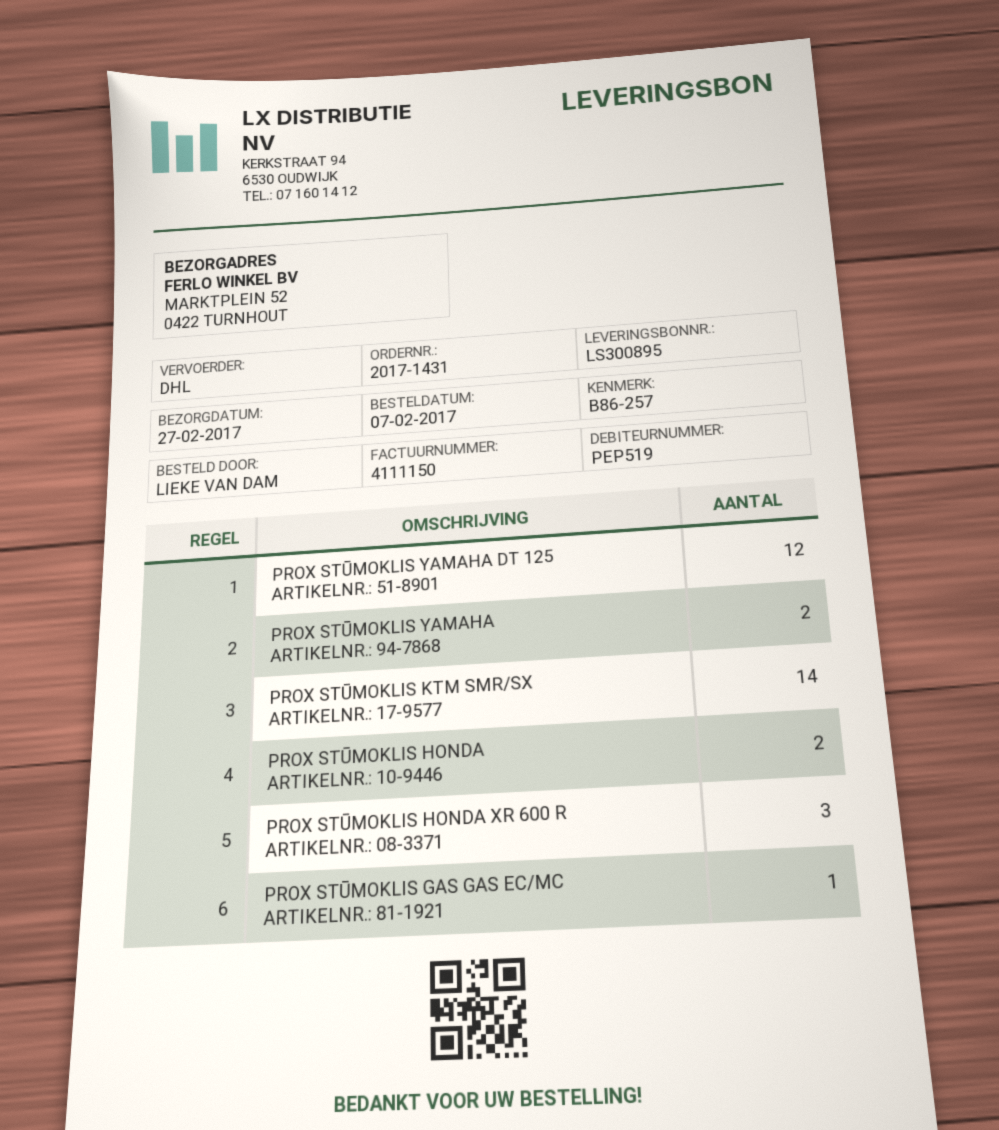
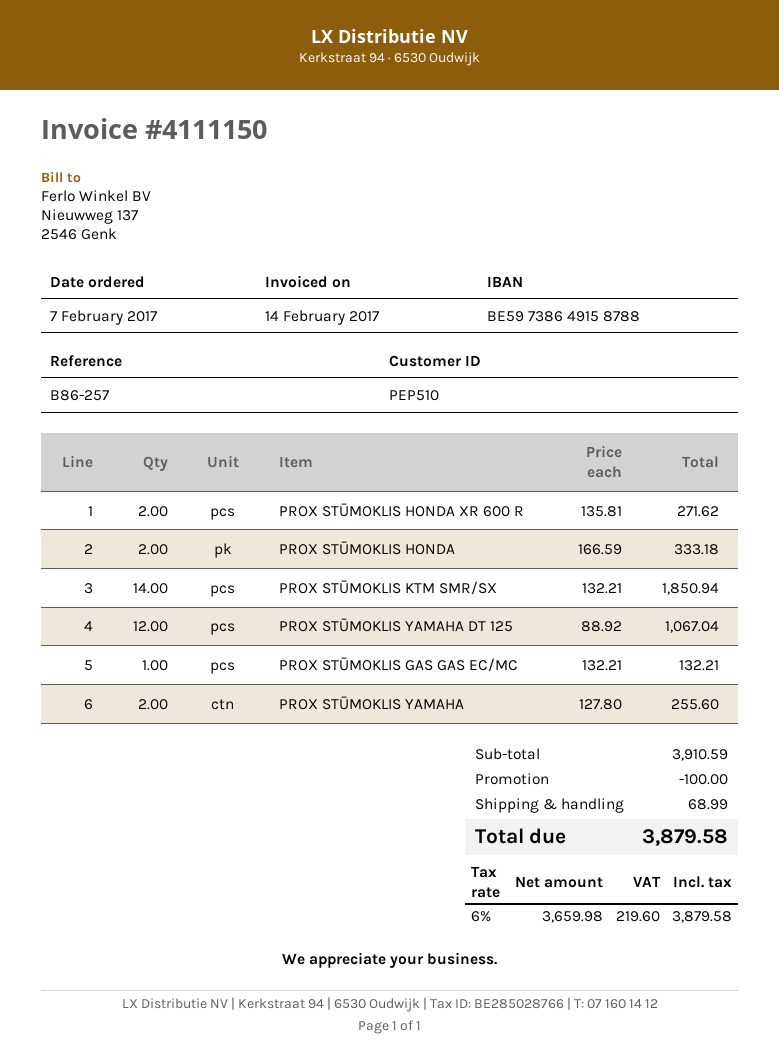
customer number: PEP519 -> PEP510
PROX STŪMOKLIS HONDA XR 600 R: 3 -> 2

